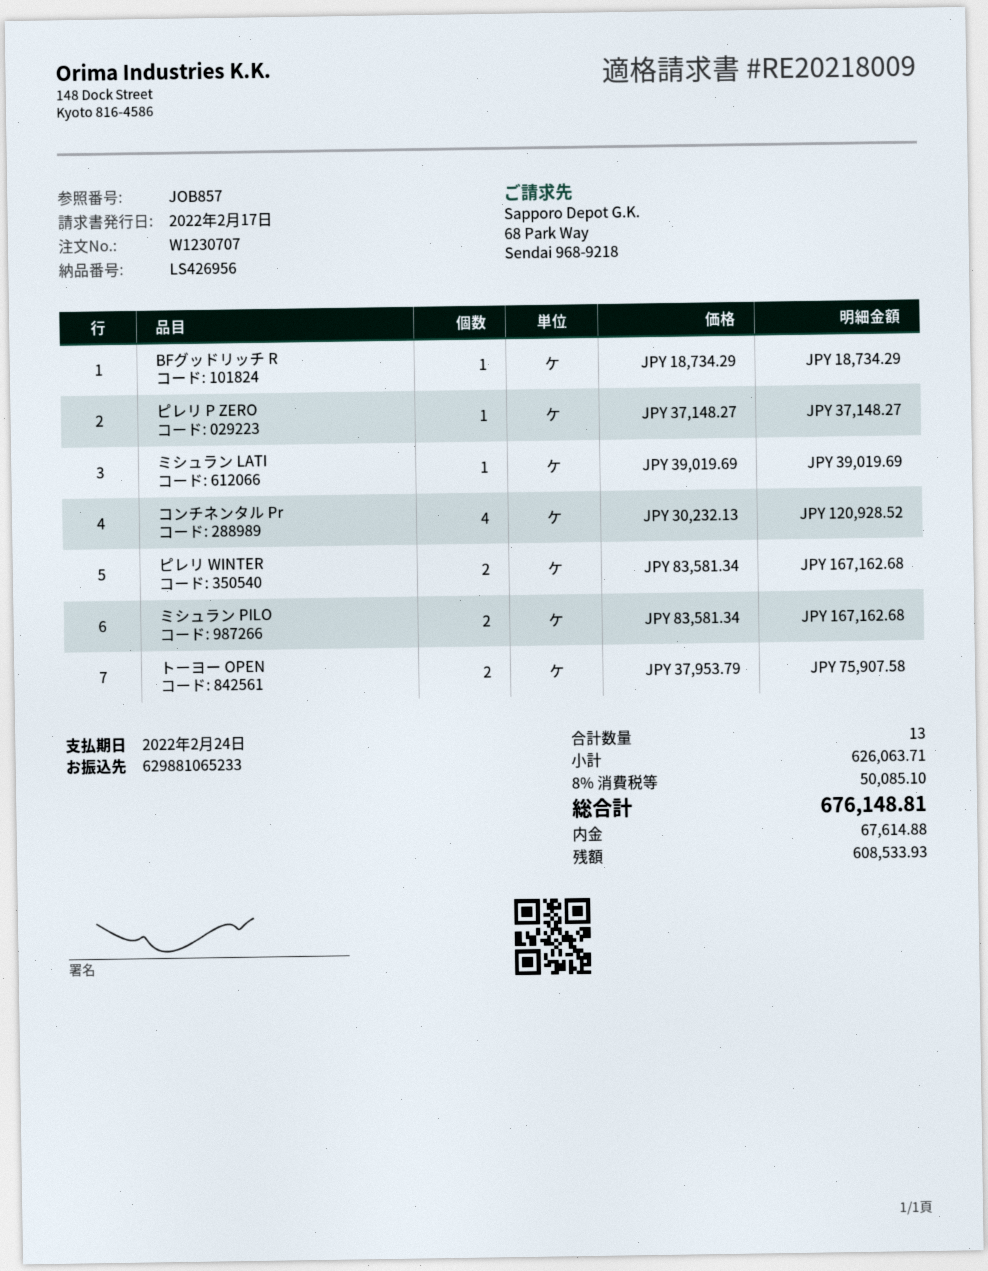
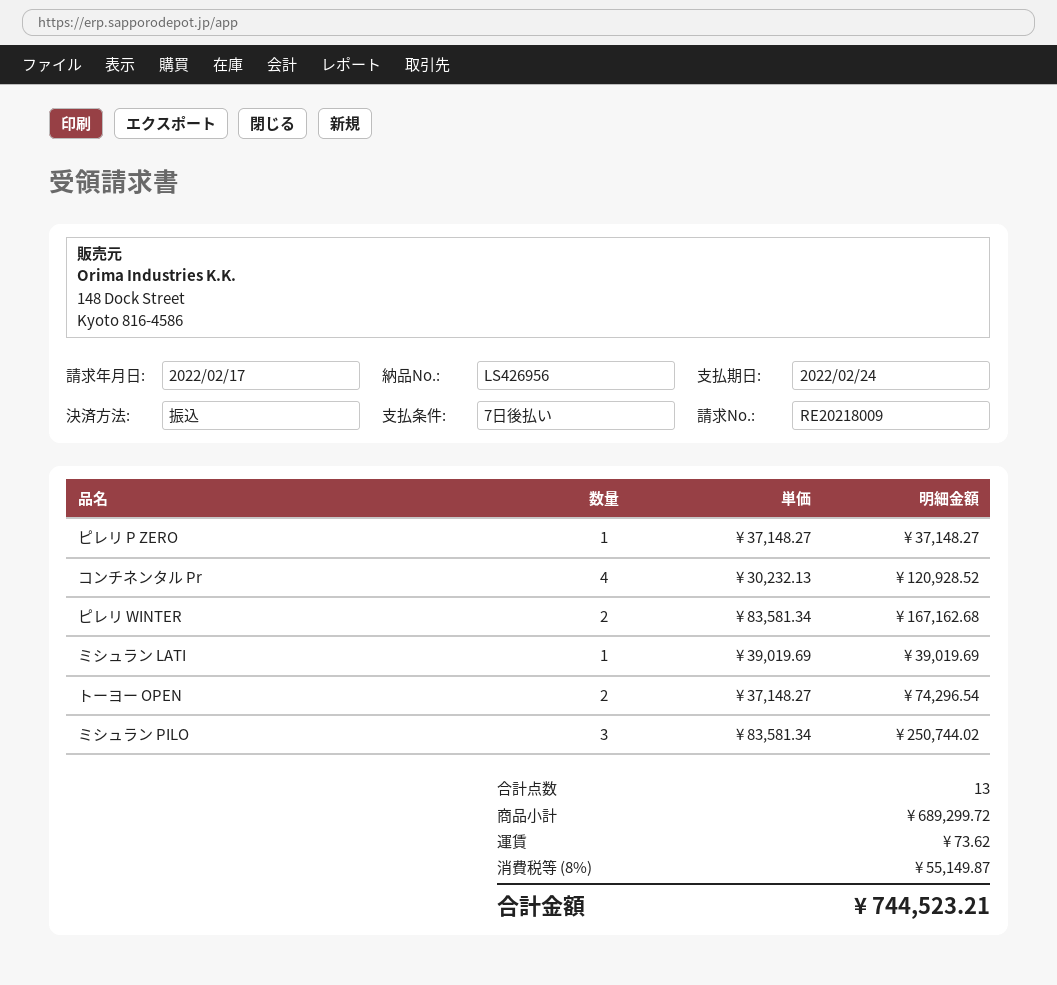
BFグッドリッチ R: 1 x 18734.29 = 18734.29 -> none
ミシュラン PILO: 2 x 83581.34 = 167162.68 -> 3 x 83581.34 = 250744.02
トーヨー OPEN: 2 x 37953.79 = 75907.58 -> 2 x 37148.27 = 74296.54
subtotal: 626063.71 -> 689299.72
shipping: none -> 73.62
tax: 8% = 50085.10 -> 8% = 55149.87
total: 676148.81 -> 744523.21

